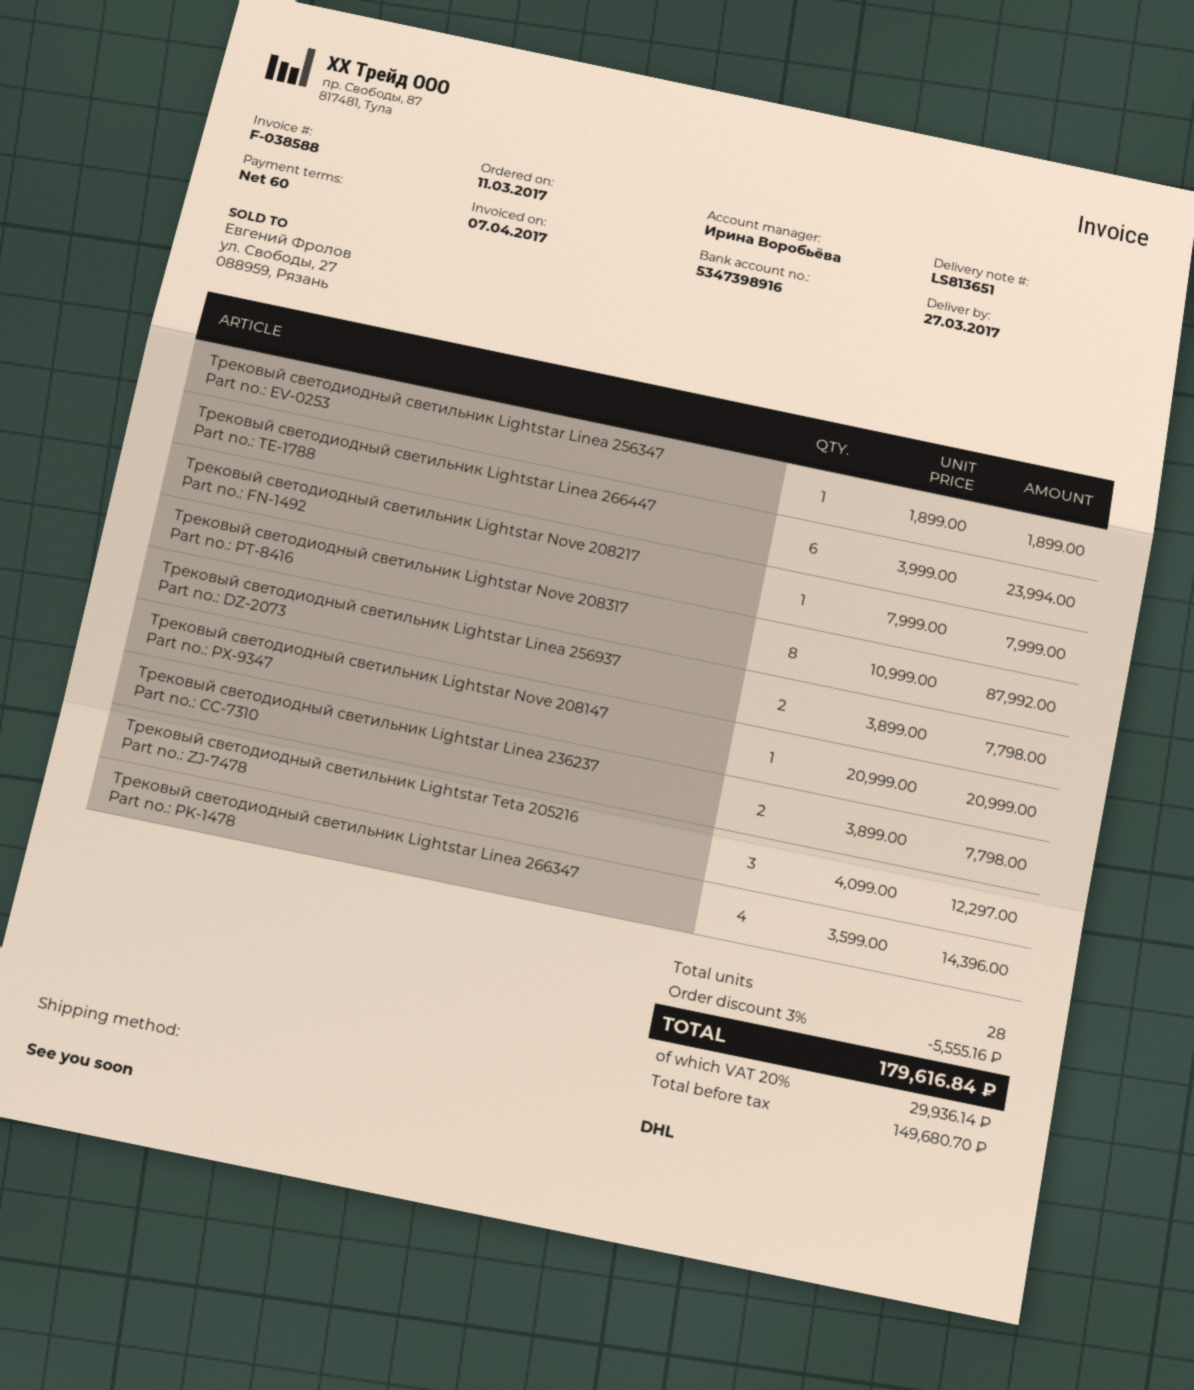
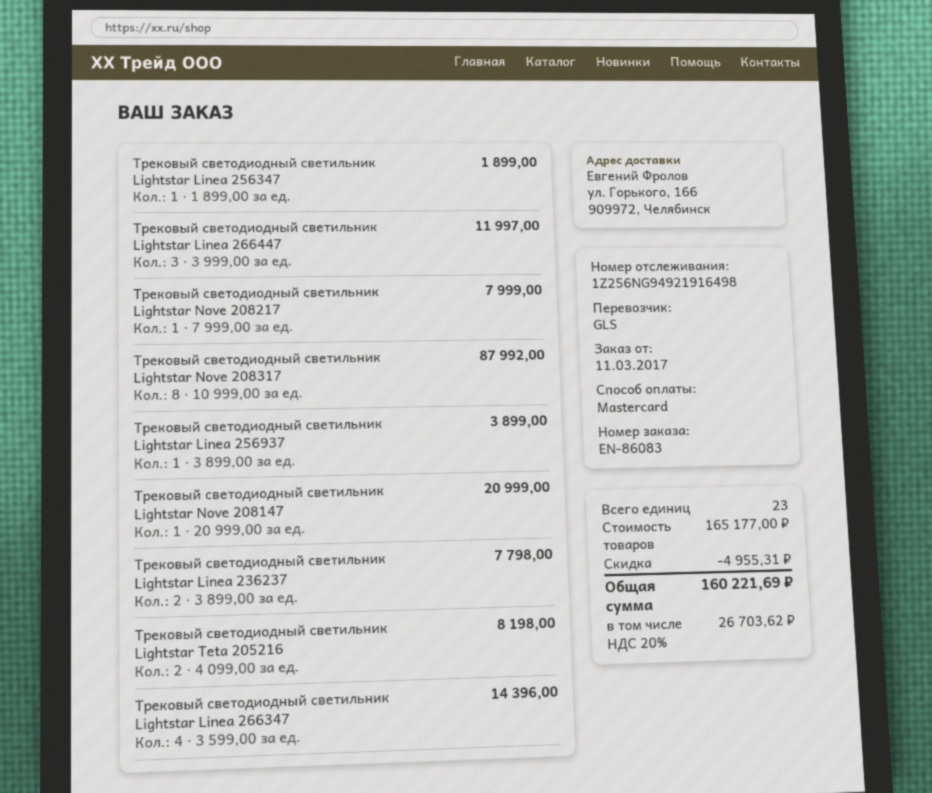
shipping method: DHL -> GLS
Трековый светодиодный светильник Lightstar Linea 266447: 6 x 3999.00 = 23994.00 -> 3 x 3999.00 = 11997.00
Трековый светодиодный светильник Lightstar Linea 256937: 2 x 3899.00 = 7798.00 -> 1 x 3899.00 = 3899.00
Трековый светодиодный светильник Lightstar Teta 205216: 3 x 4099.00 = 12297.00 -> 2 x 4099.00 = 8198.00
total quantity: 28 -> 23
discount: 5555.16 -> 4955.31
tax: 20% = 29936.14 -> 20% = 26703.62
total: 179616.84 -> 160221.69

